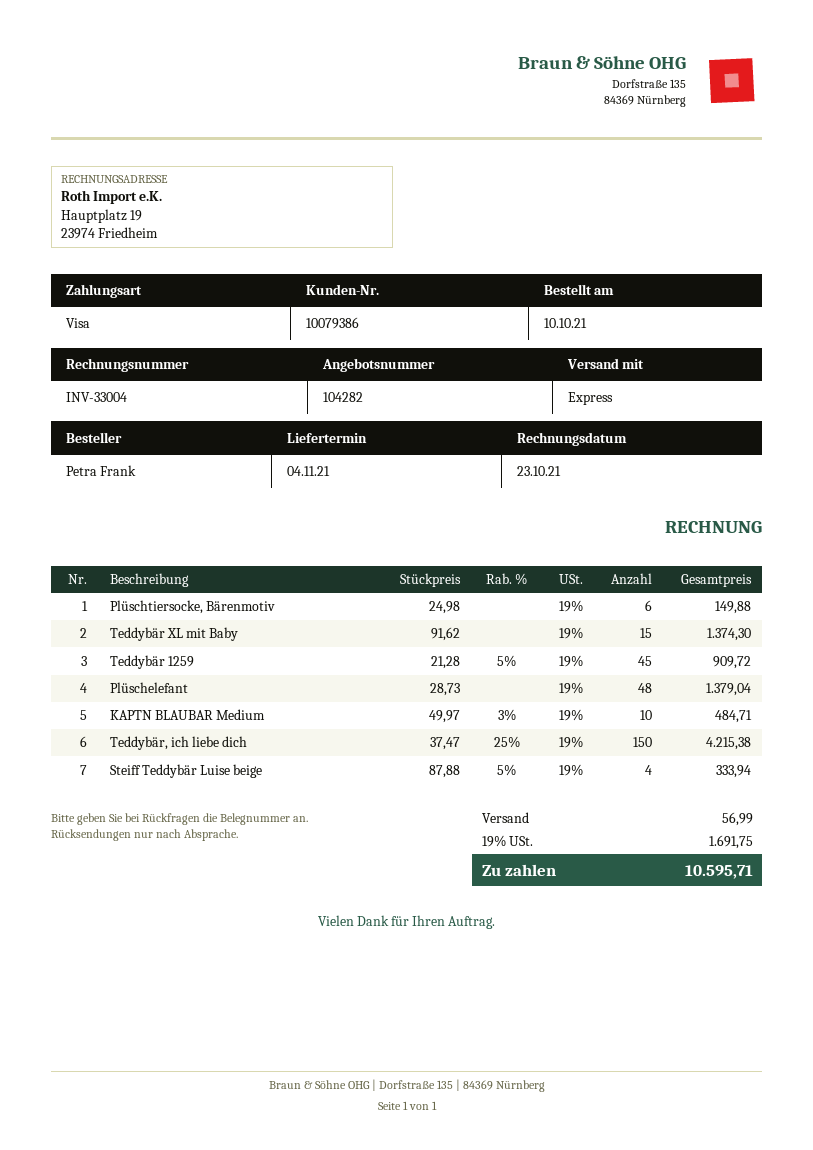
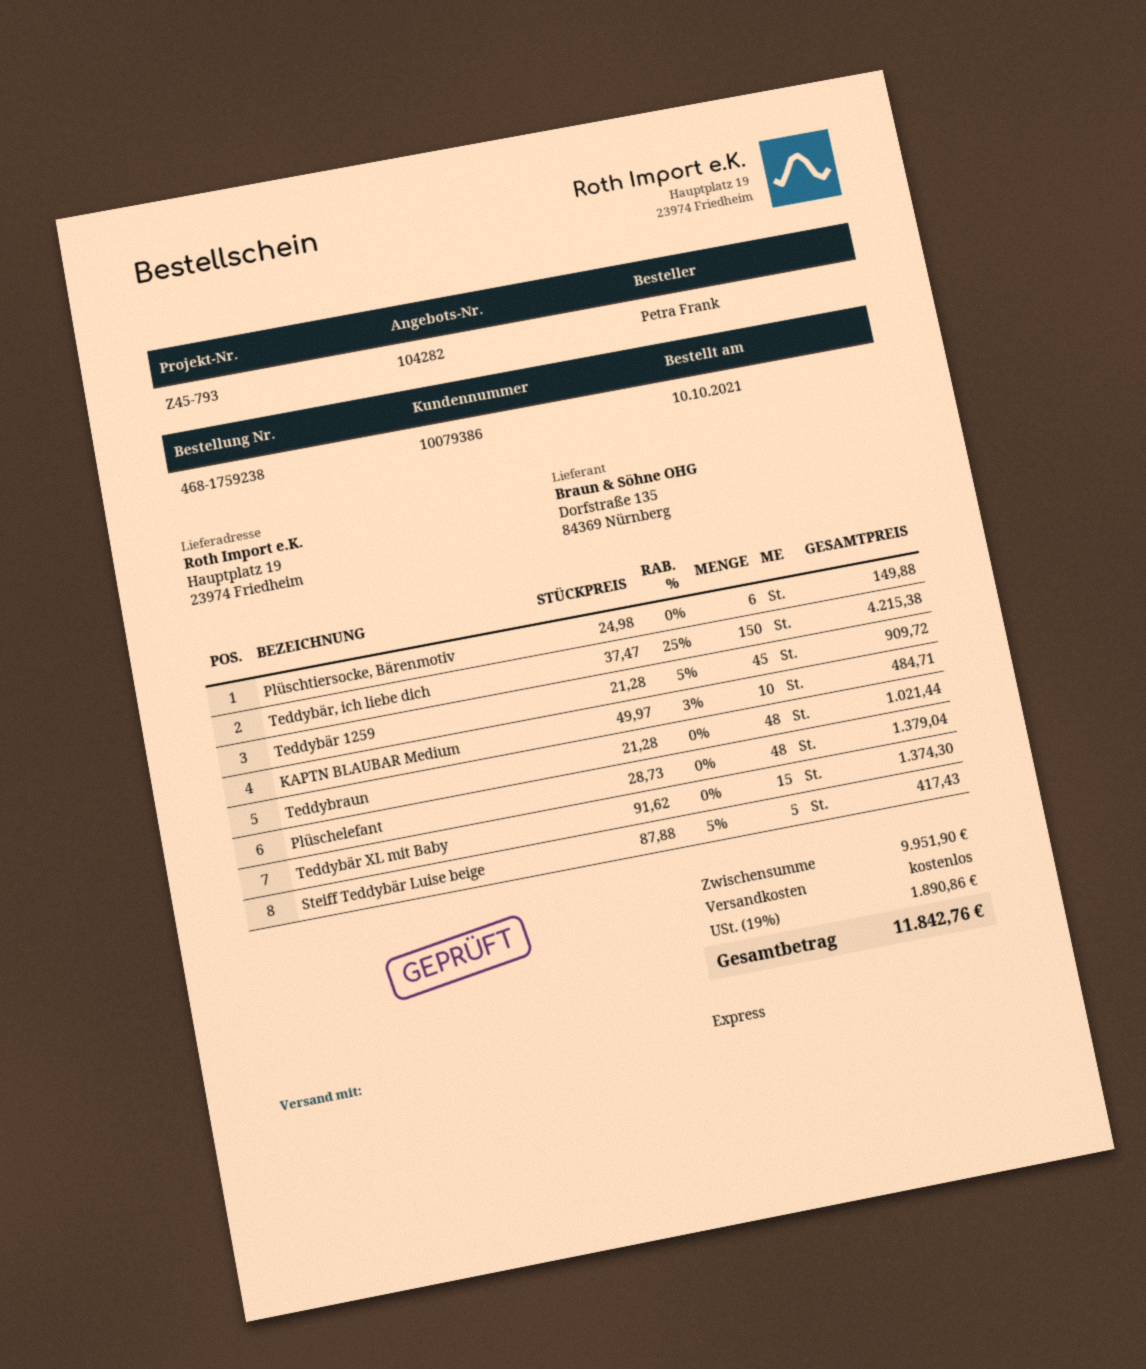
Steiff Teddybär Luise beige: 4 x 87.88 - 5% = 333.94 -> 5 x 87.88 - 5% = 417.43
Teddybraun: none -> 48 x 21.28 = 1021.44
shipping: 56.99 -> 0.00
tax: 19% = 1691.75 -> 19% = 1890.86
total: 10595.71 -> 11842.76

